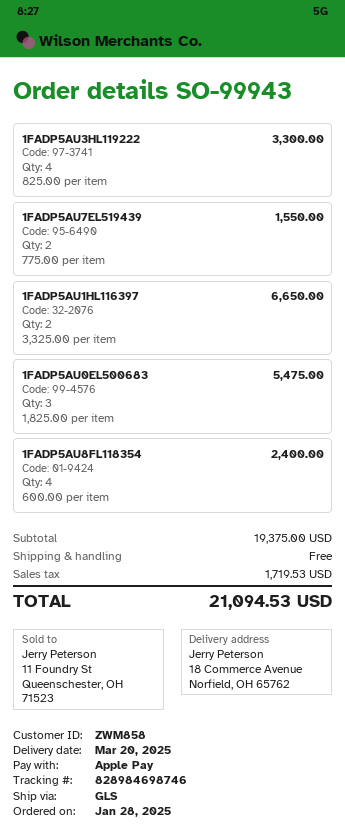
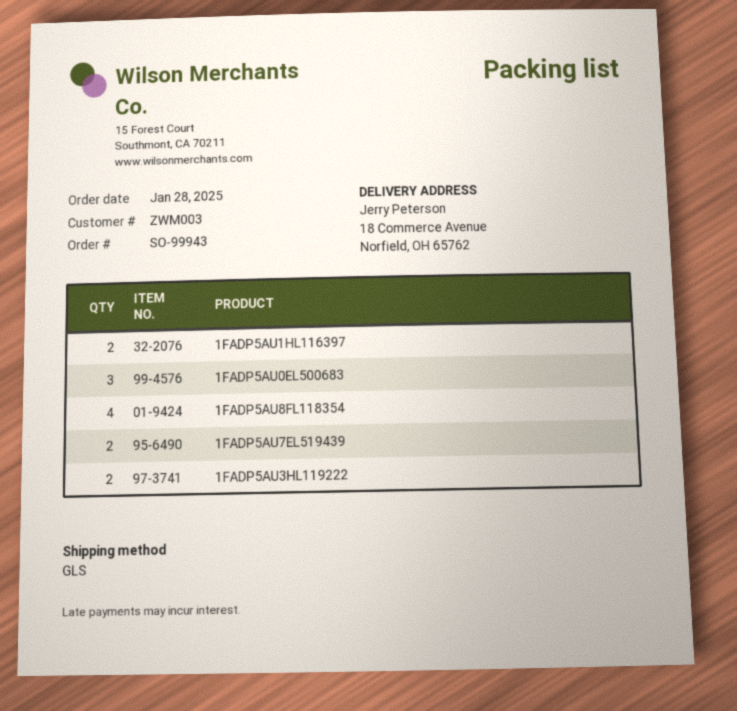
customer number: ZWM858 -> ZWM003
1FADP5AU3HL119222: 4 -> 2

